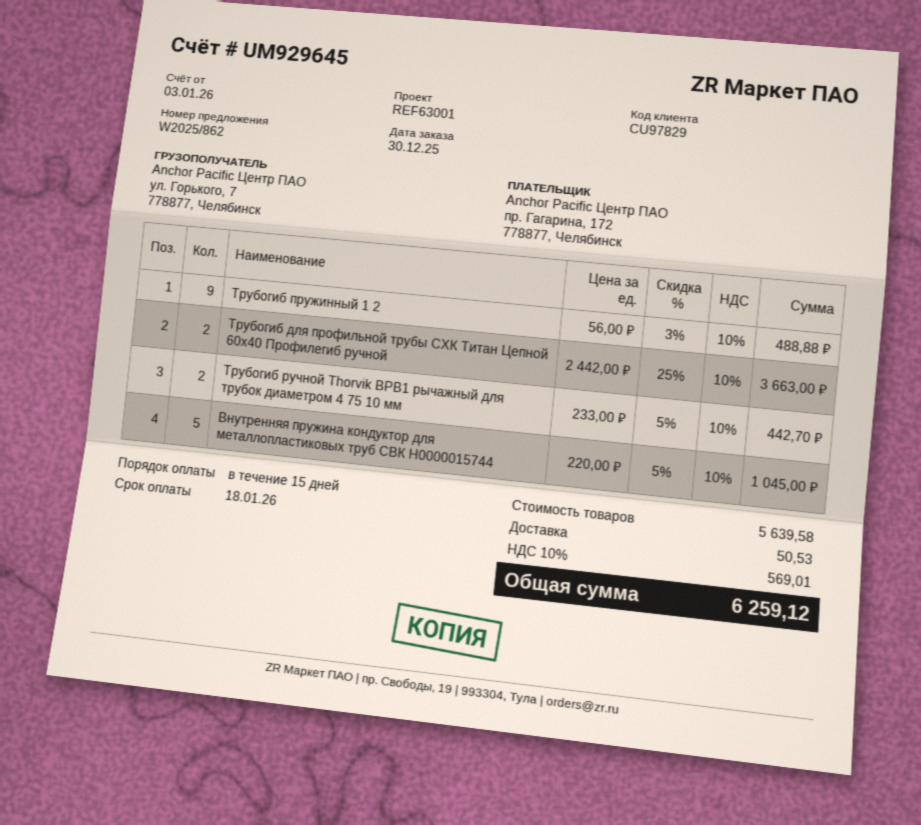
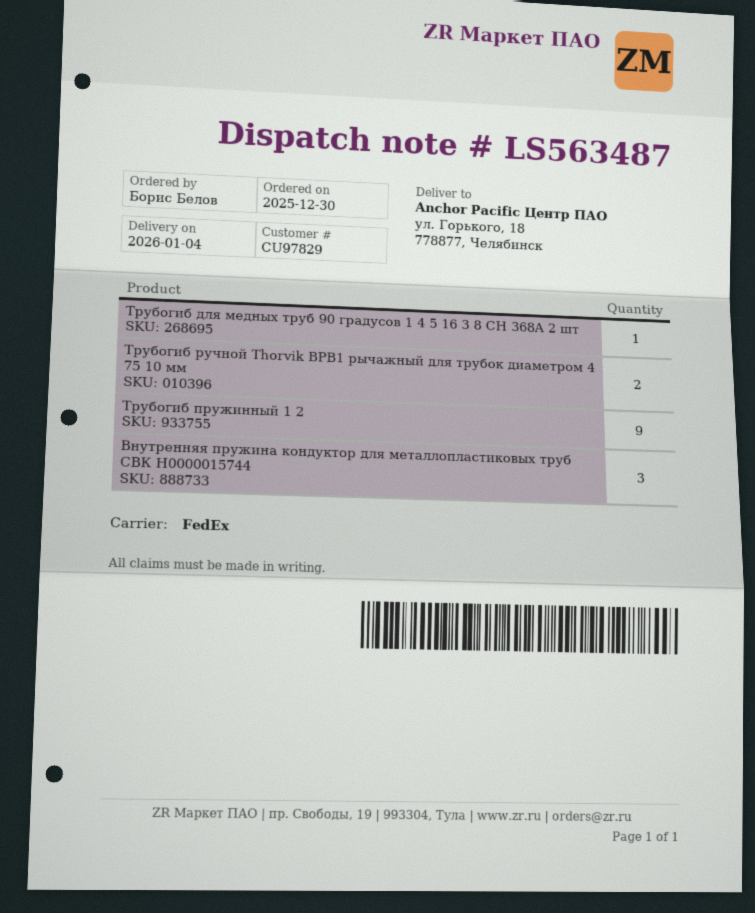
ship to: ул. Горького, 7, 778877, Челябинск -> ул. Горького, 18, 778877, Челябинск
Трубогиб для профильной трубы СХК Титан Цепной 60х40 Профилегиб ручной: 2 -> none
Внутренняя пружина кондуктор для металлопластиковых труб СВК Н0000015744: 5 -> 3
Трубогиб для медных труб 90 градусов 1 4 5 16 3 8 CH 368A 2 шт: none -> 1

